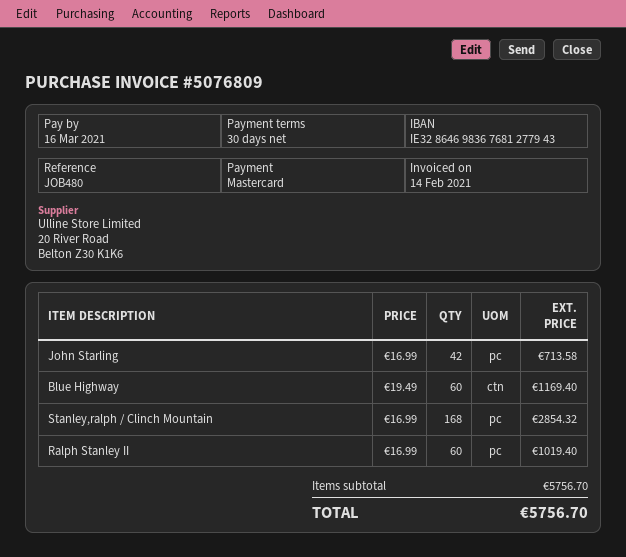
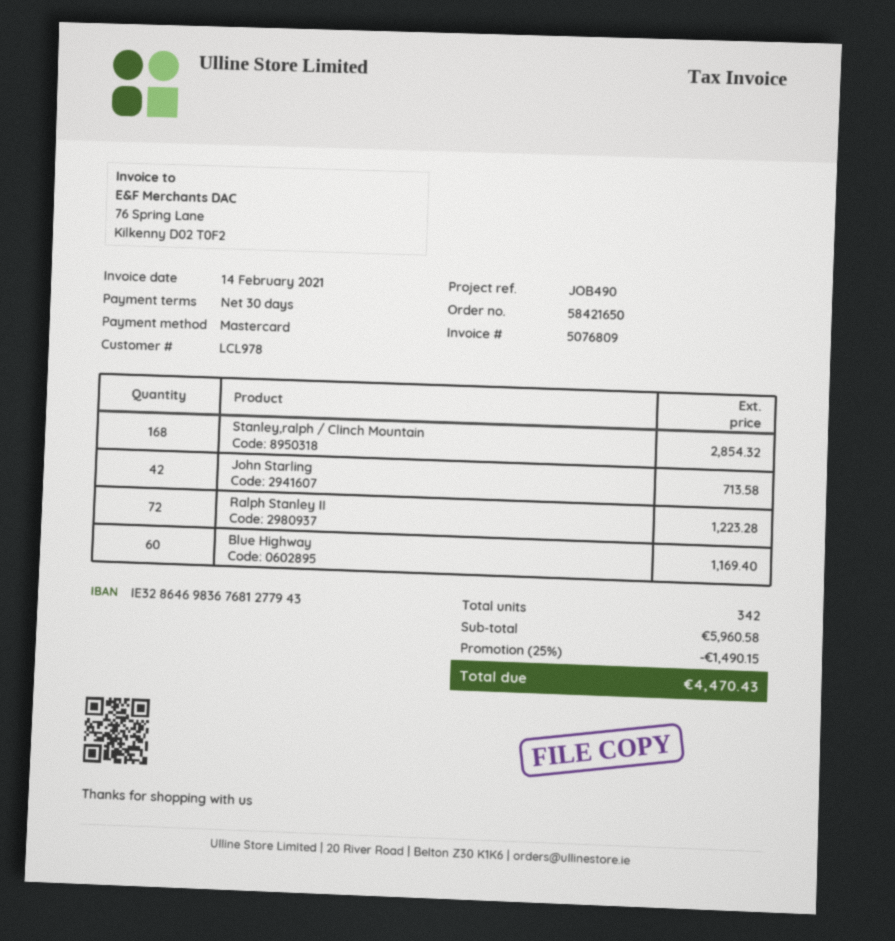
reference: JOB480 -> JOB490
Ralph Stanley II: 60 for 1019.40 -> 72 for 1223.28
subtotal: 5756.70 -> 5960.58
discount: none -> 25% = 1490.15
total: 5756.70 -> 4470.43

